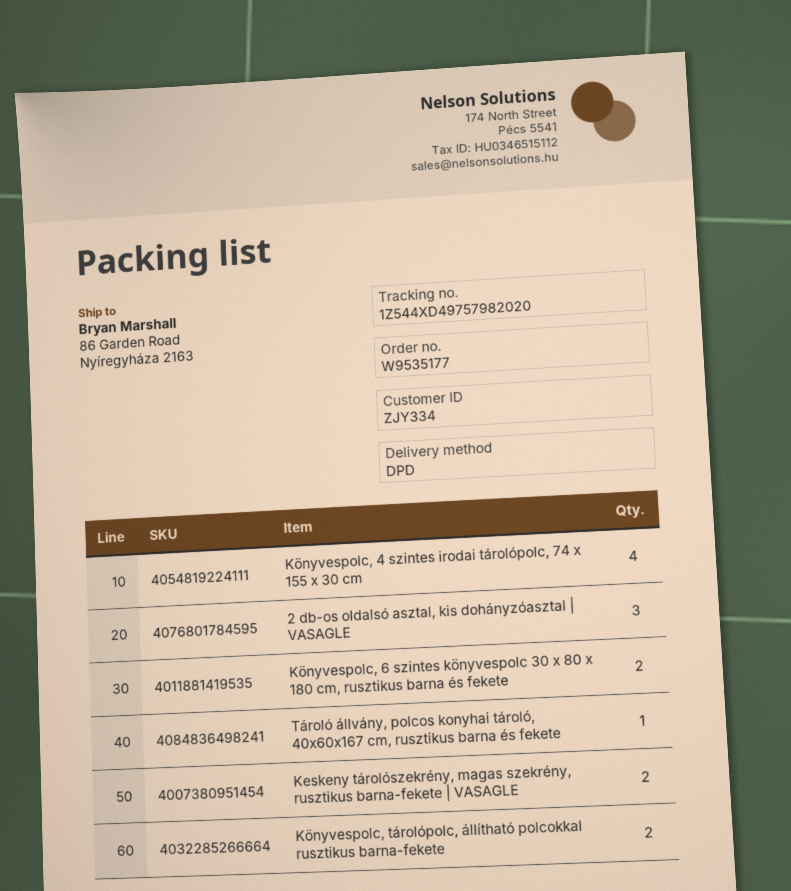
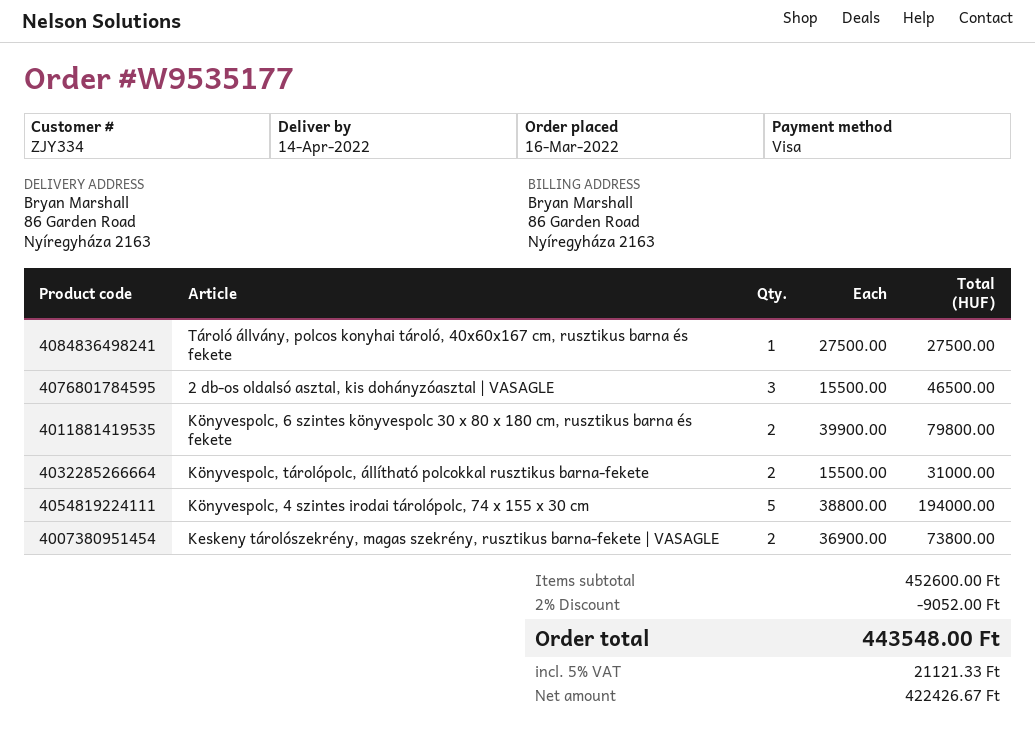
Könyvespolc, 4 szintes irodai tárolópolc, 74 x 155 x 30 cm: 4 -> 5

